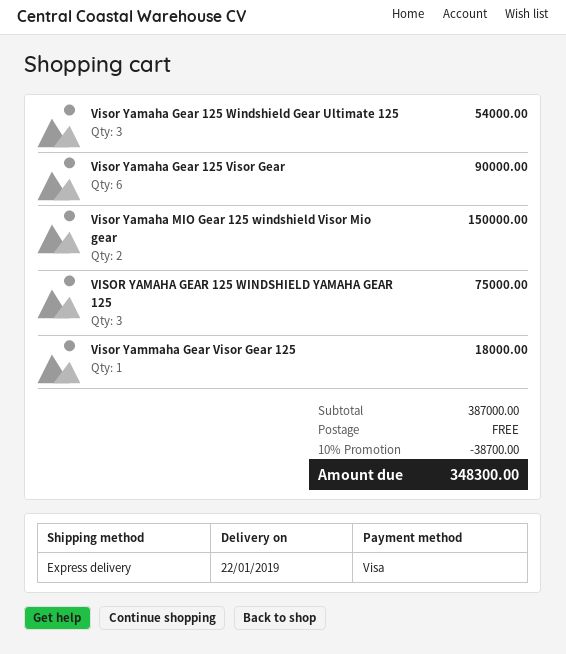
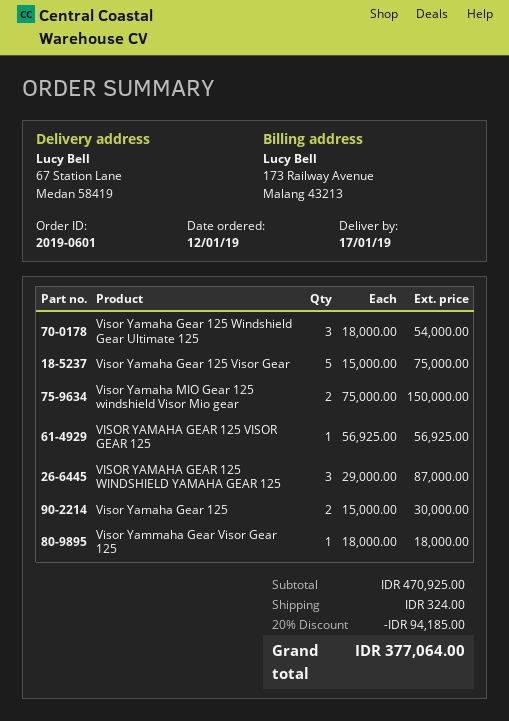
delivery date: 2019-01-22 -> 2019-01-17
Visor Yamaha Gear 125 Visor Gear: 6 for 90000.00 -> 5 for 75000.00
VISOR YAMAHA GEAR 125 WINDSHIELD YAMAHA GEAR 125: 3 for 75000.00 -> 3 for 87000.00
VISOR YAMAHA GEAR 125 VISOR GEAR 125: none -> 1 for 56925.00
Visor Yamaha Gear 125: none -> 2 for 30000.00
subtotal: 387000.00 -> 470925.00
discount: 10% = 38700.00 -> 20% = 94185.00
shipping: 0.00 -> 324.00
total: 348300.00 -> 377064.00

